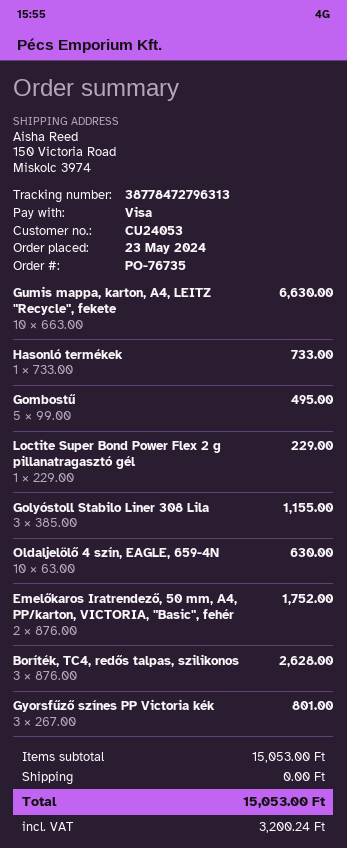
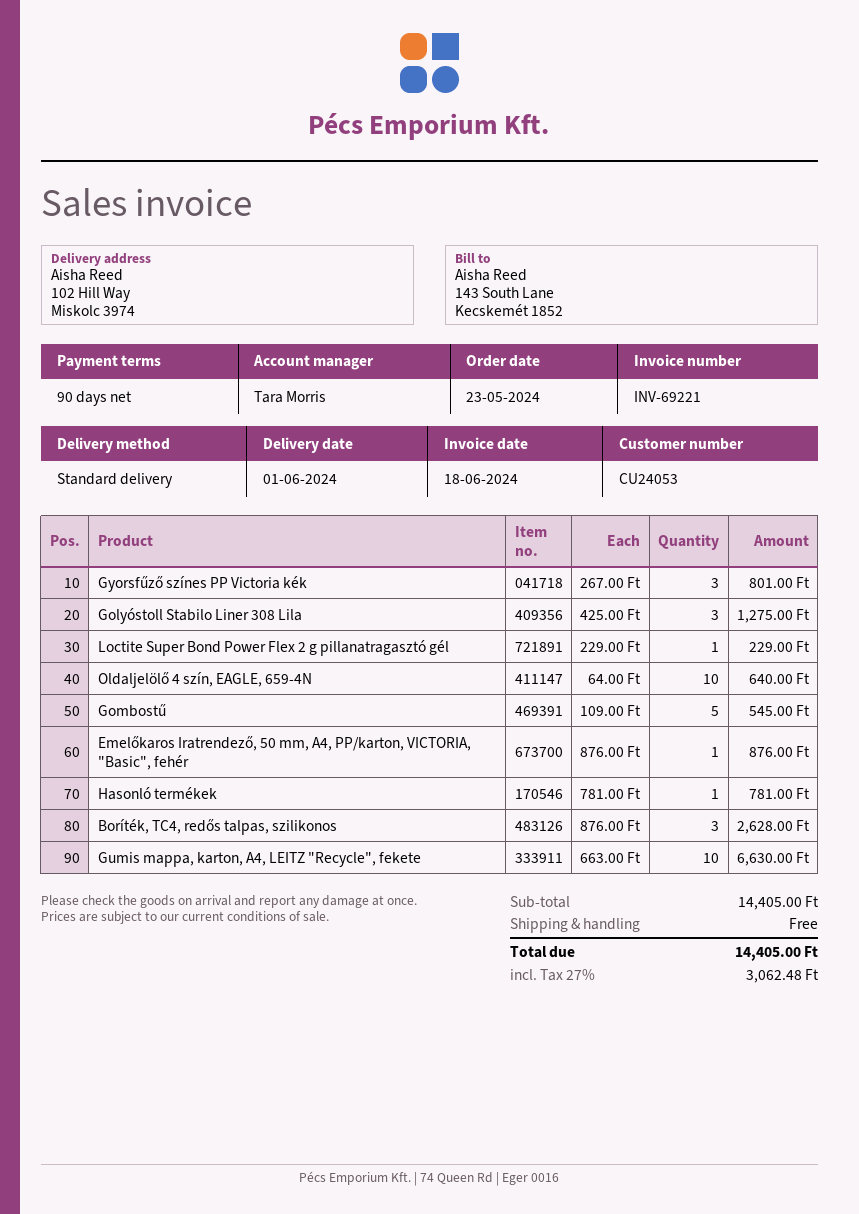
ship to: 150 Victoria Road, Miskolc 3974 -> 102 Hill Way, Miskolc 3974
Hasonló termékek: 1 x 733.00 = 733.00 -> 1 x 781.00 = 781.00
Gombostű: 5 x 99.00 = 495.00 -> 5 x 109.00 = 545.00
Golyóstoll Stabilo Liner 308 Lila: 3 x 385.00 = 1155.00 -> 3 x 425.00 = 1275.00
Oldaljelölő 4 szín, EAGLE, 659-4N: 10 x 63.00 = 630.00 -> 10 x 64.00 = 640.00
Emelőkaros Iratrendező, 50 mm, A4, PP/karton, VICTORIA, "Basic", fehér: 2 x 876.00 = 1752.00 -> 1 x 876.00 = 876.00
subtotal: 15053.00 -> 14405.00
tax: 3200.24 -> 3062.48
total: 15053.00 -> 14405.00

